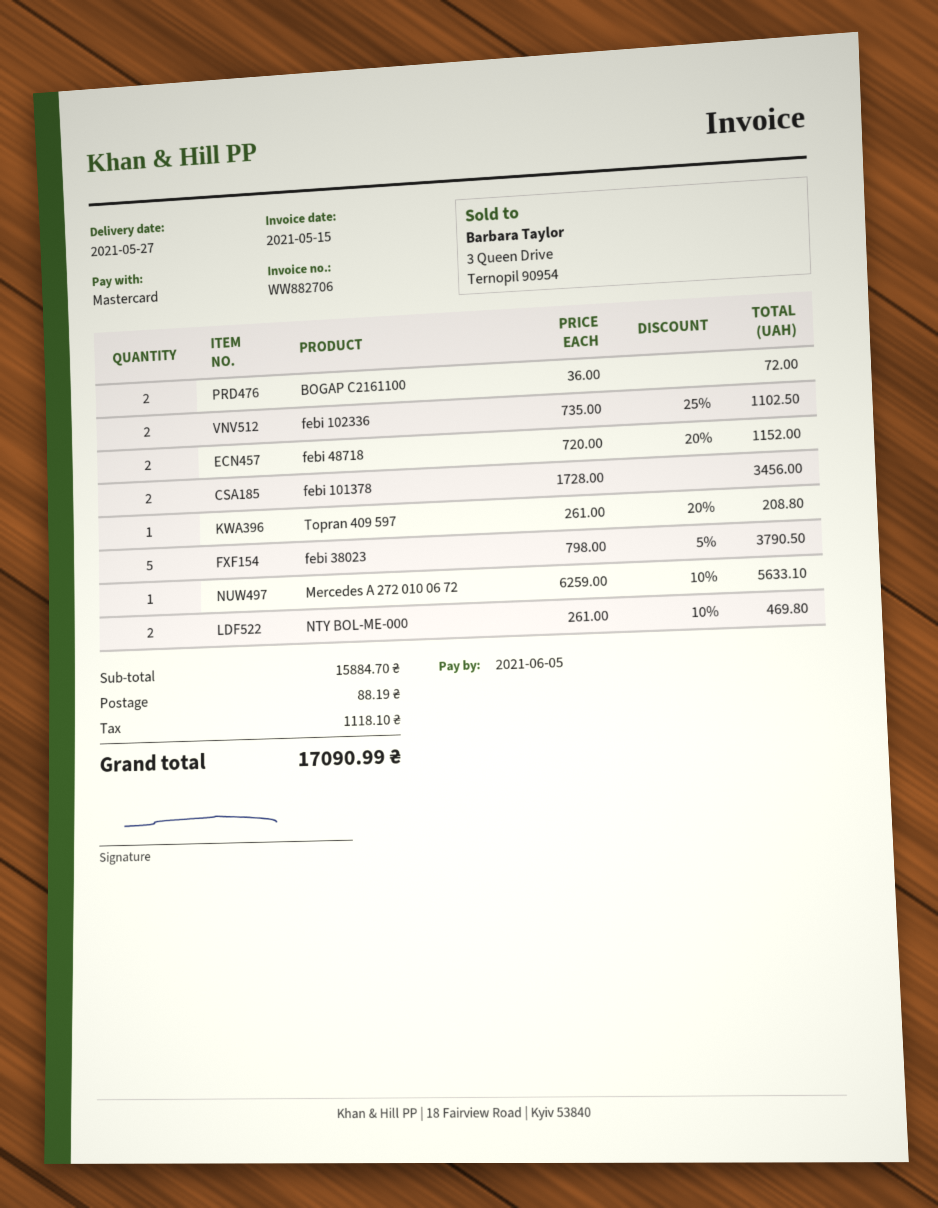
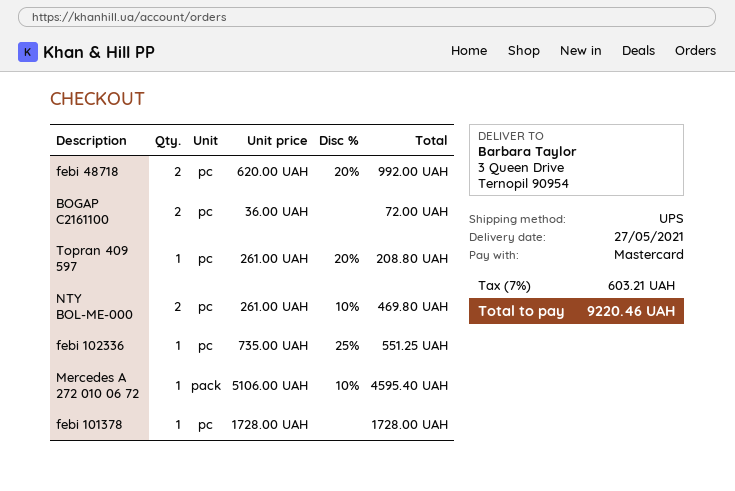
febi 102336: 2 x 735.00 - 25% = 1102.50 -> 1 x 735.00 - 25% = 551.25
febi 48718: 2 x 720.00 - 20% = 1152.00 -> 2 x 620.00 - 20% = 992.00
febi 101378: 2 x 1728.00 = 3456.00 -> 1 x 1728.00 = 1728.00
febi 38023: 5 x 798.00 - 5% = 3790.50 -> none
Mercedes A 272 010 06 72: 1 x 6259.00 - 10% = 5633.10 -> 1 x 5106.00 - 10% = 4595.40
shipping: 88.19 -> none
tax: 1118.10 -> 603.21
total: 17090.99 -> 9220.46

